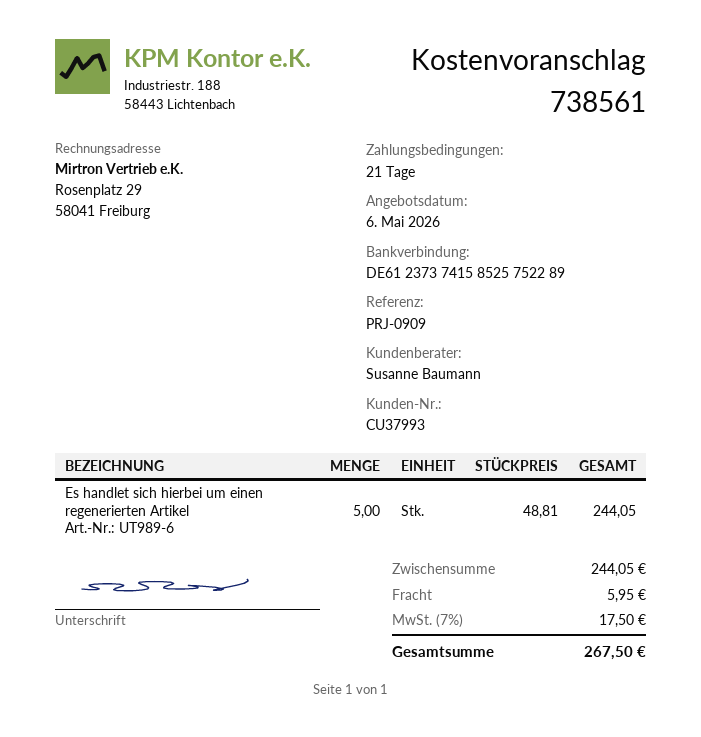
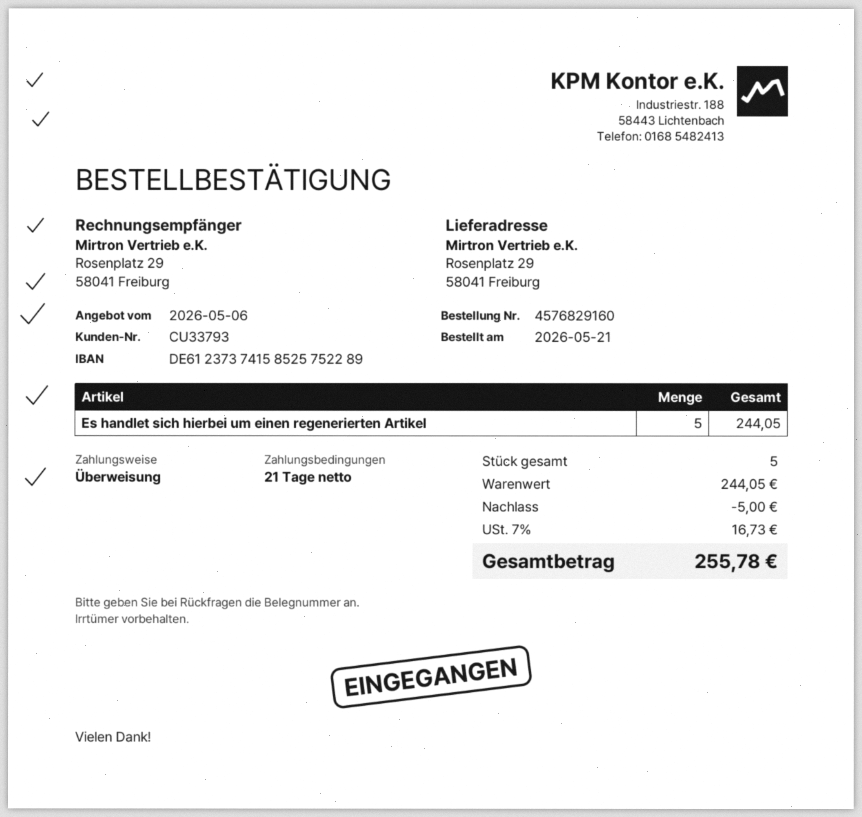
customer number: CU37993 -> CU33793
discount: none -> 5.00
shipping: 5.95 -> none
tax: 7% = 17.50 -> 7% = 16.73
total: 267.50 -> 255.78

